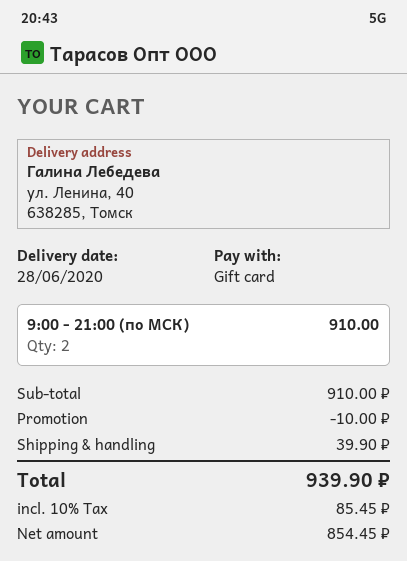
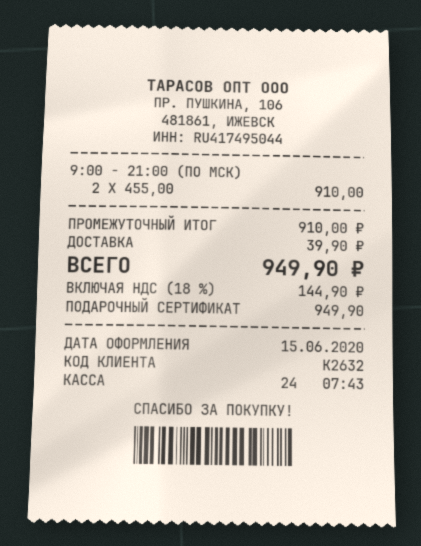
discount: 10.00 -> none
tax: 10% = 85.45 -> 18% = 144.90
total: 939.90 -> 949.90

